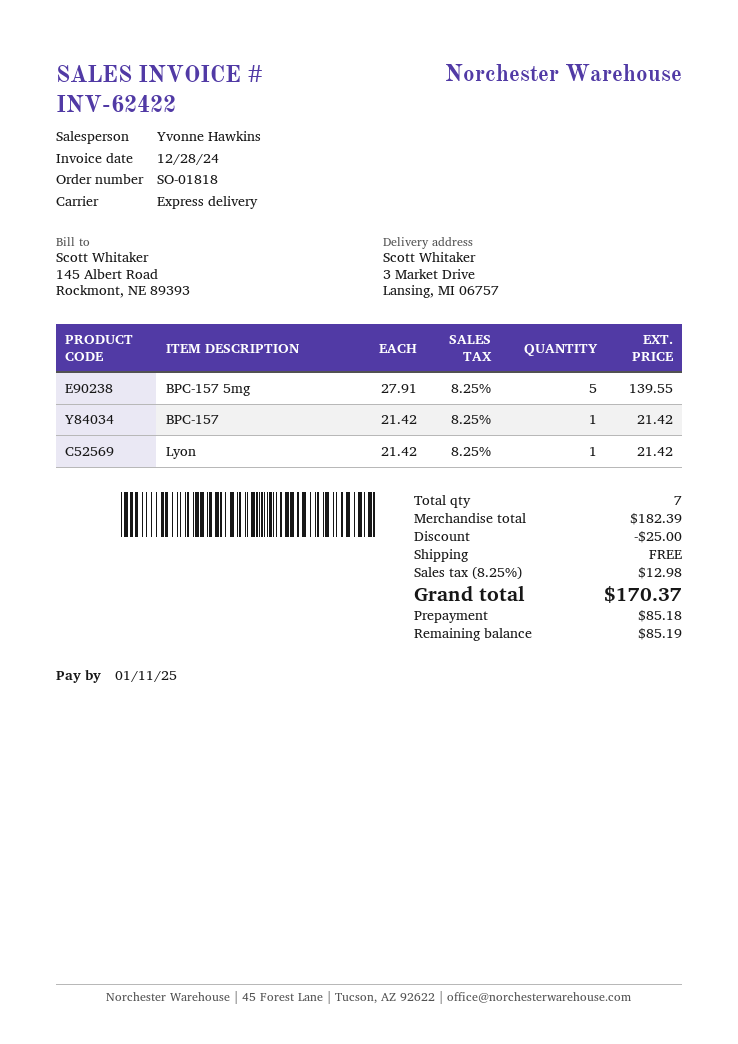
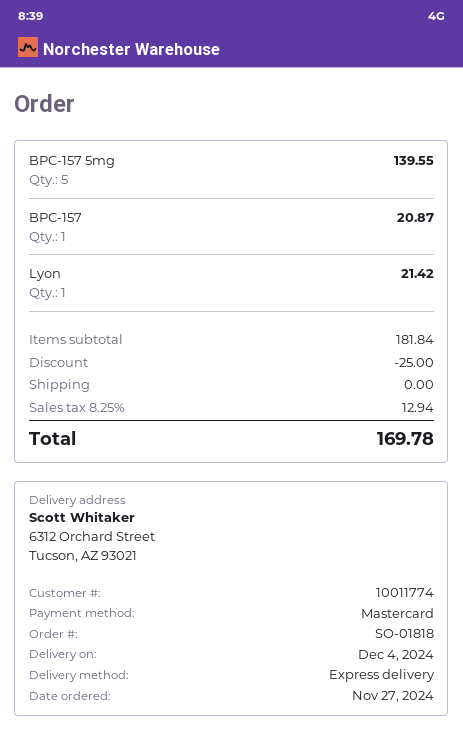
ship to: 3 Market Drive, Lansing, MI 06757 -> 6312 Orchard Street, Tucson, AZ 93021
BPC-157: 1 for 21.42 -> 1 for 20.87
subtotal: 182.39 -> 181.84
tax: 8.25% = 12.98 -> 8.25% = 12.94
total: 170.37 -> 169.78

